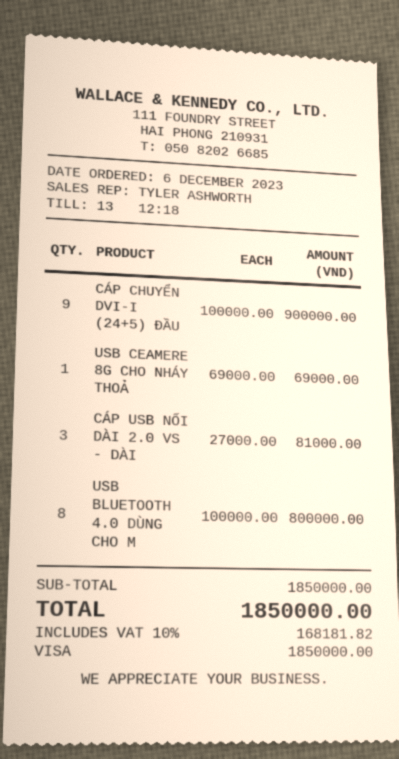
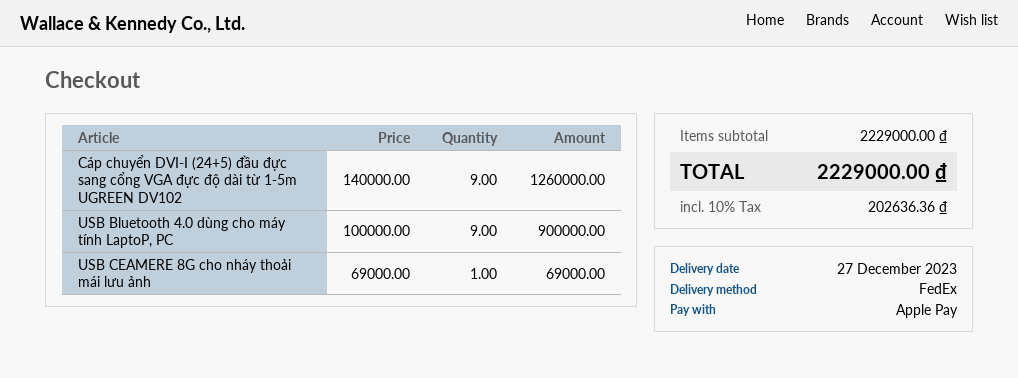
payment method: Visa -> Apple Pay
CÁP CHUYỂN DVI-I (24+5) ĐẦU: 9 x 100000.00 = 900000.00 -> 9 x 140000.00 = 1260000.00
CÁP USB NỐI DÀI 2.0 VS - DÀI: 3 x 27000.00 = 81000.00 -> none
USB BLUETOOTH 4.0 DÙNG CHO M: 8 x 100000.00 = 800000.00 -> 9 x 100000.00 = 900000.00
subtotal: 1850000.00 -> 2229000.00
tax: 10% = 168181.82 -> 10% = 202636.36
total: 1850000.00 -> 2229000.00

